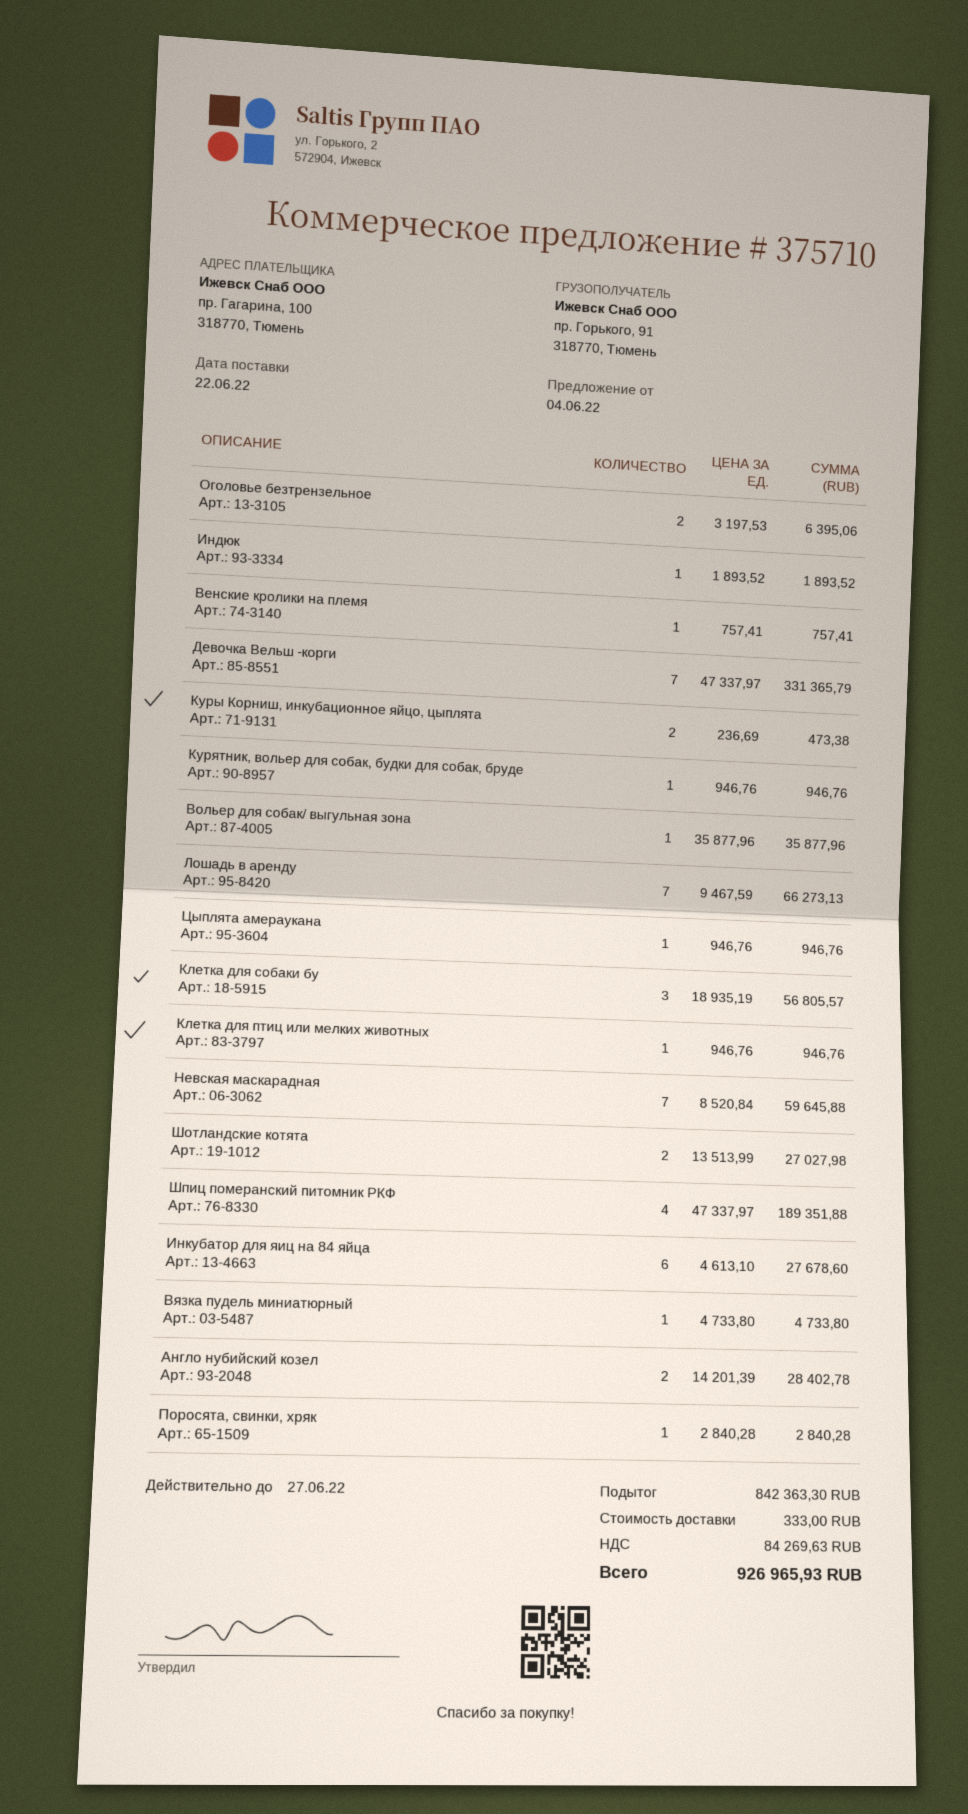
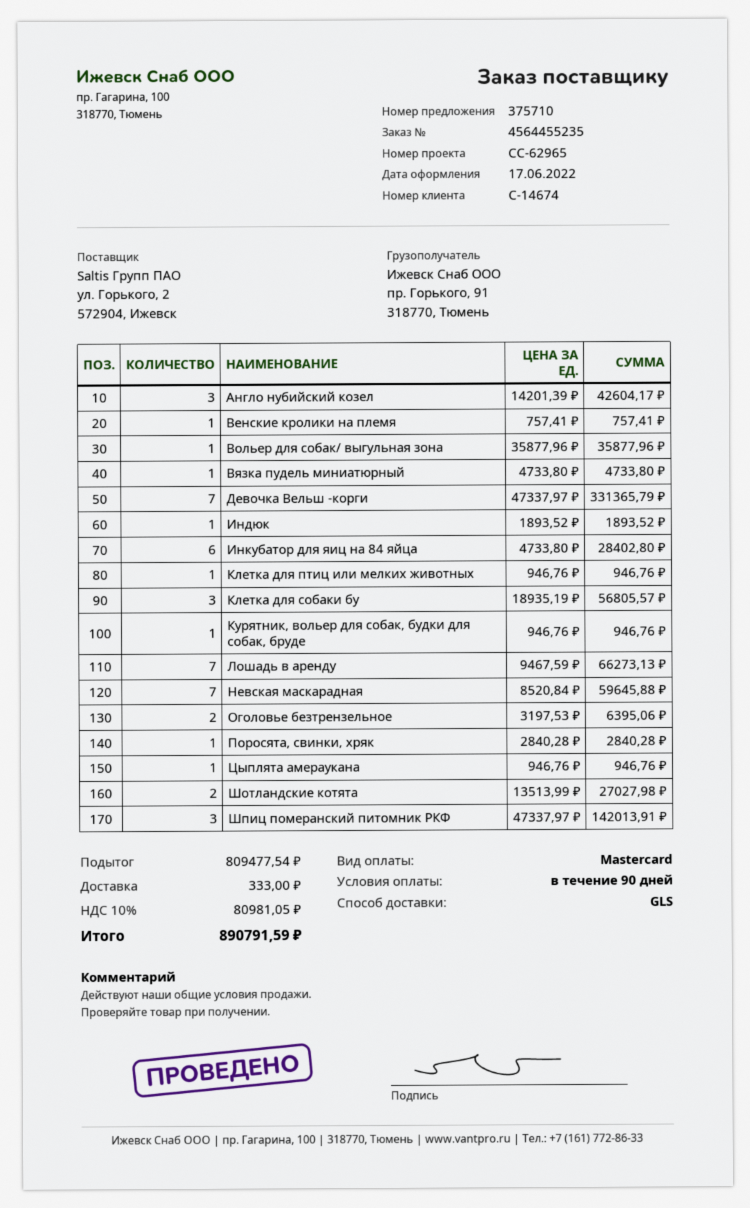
Куры Корниш, инкубационное яйцо, цыплята: 2 x 236.69 = 473.38 -> none
Шпиц померанский питомник РКФ: 4 x 47337.97 = 189351.88 -> 3 x 47337.97 = 142013.91
Инкубатор для яиц на 84 яйца: 6 x 4613.10 = 27678.60 -> 6 x 4733.80 = 28402.80
Англо нубийский козел: 2 x 14201.39 = 28402.78 -> 3 x 14201.39 = 42604.17
subtotal: 842363.30 -> 809477.54
tax: 84269.63 -> 80981.05
total: 926965.93 -> 890791.59

